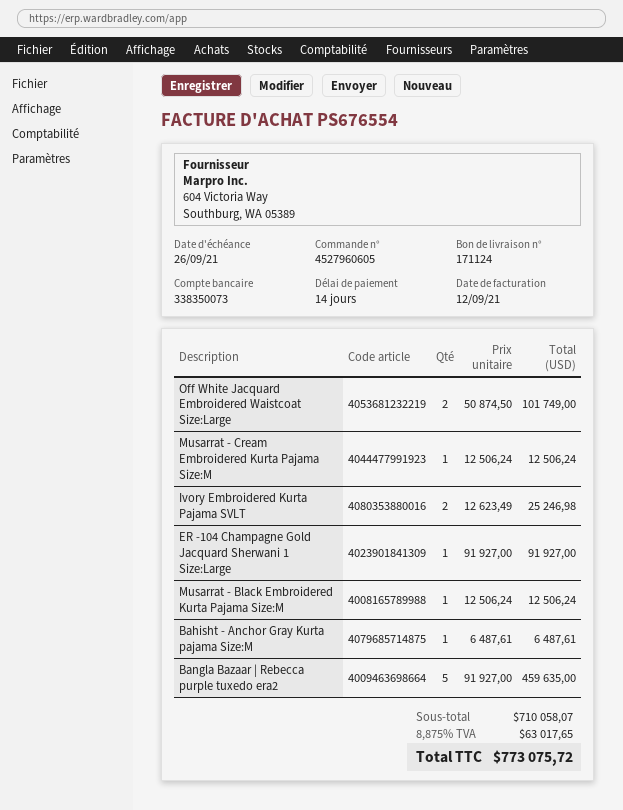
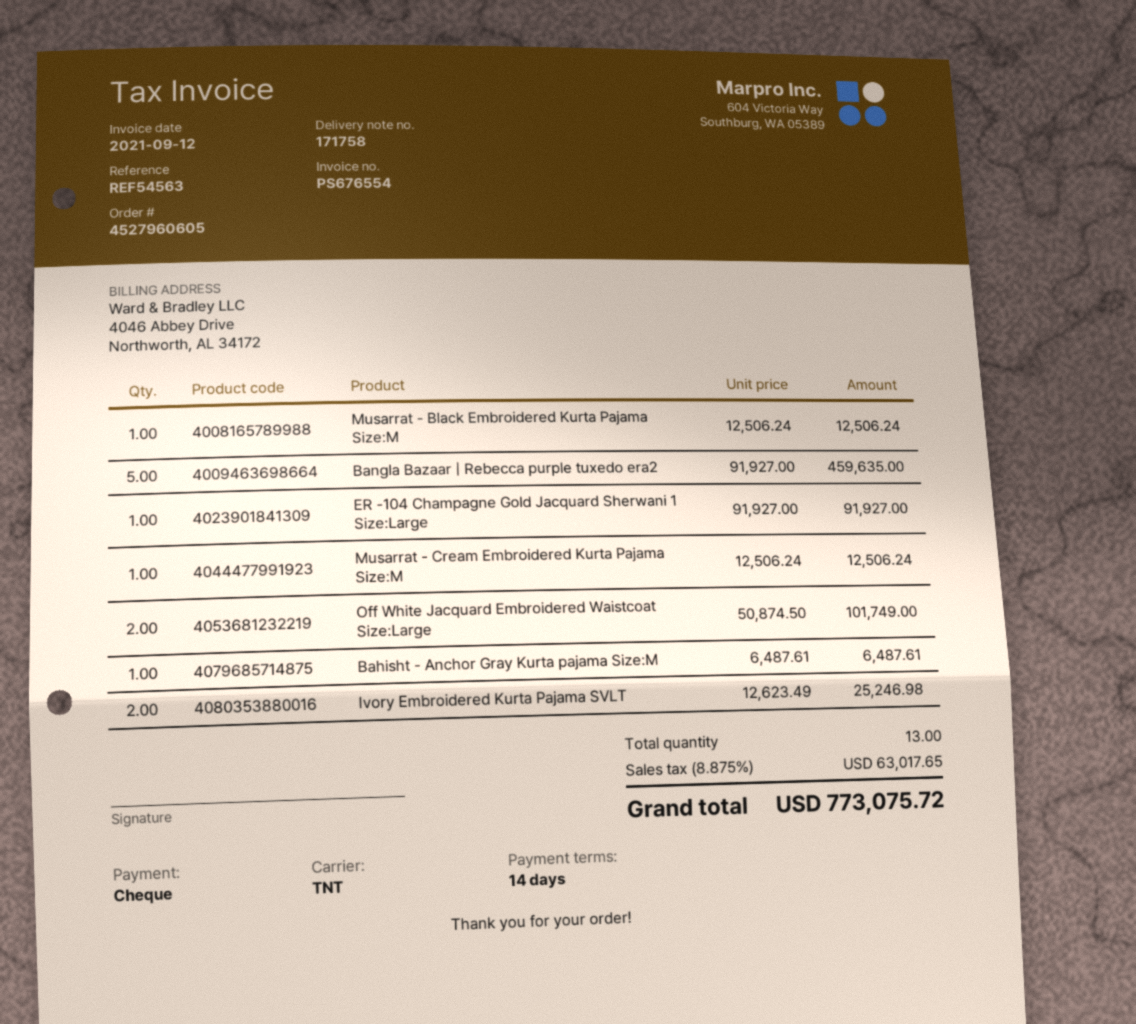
delivery note number: 171124 -> 171758

